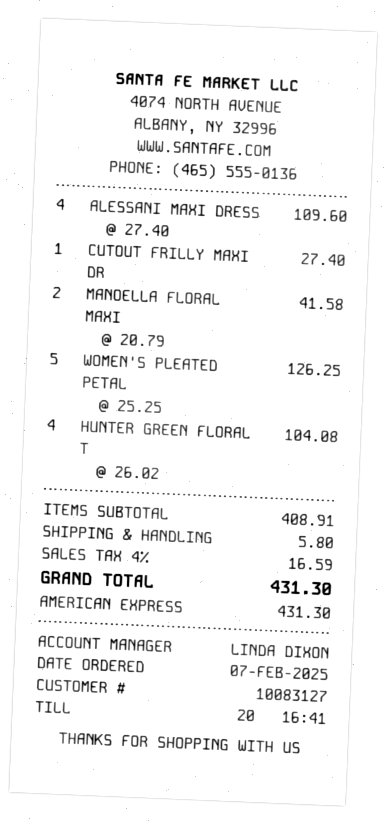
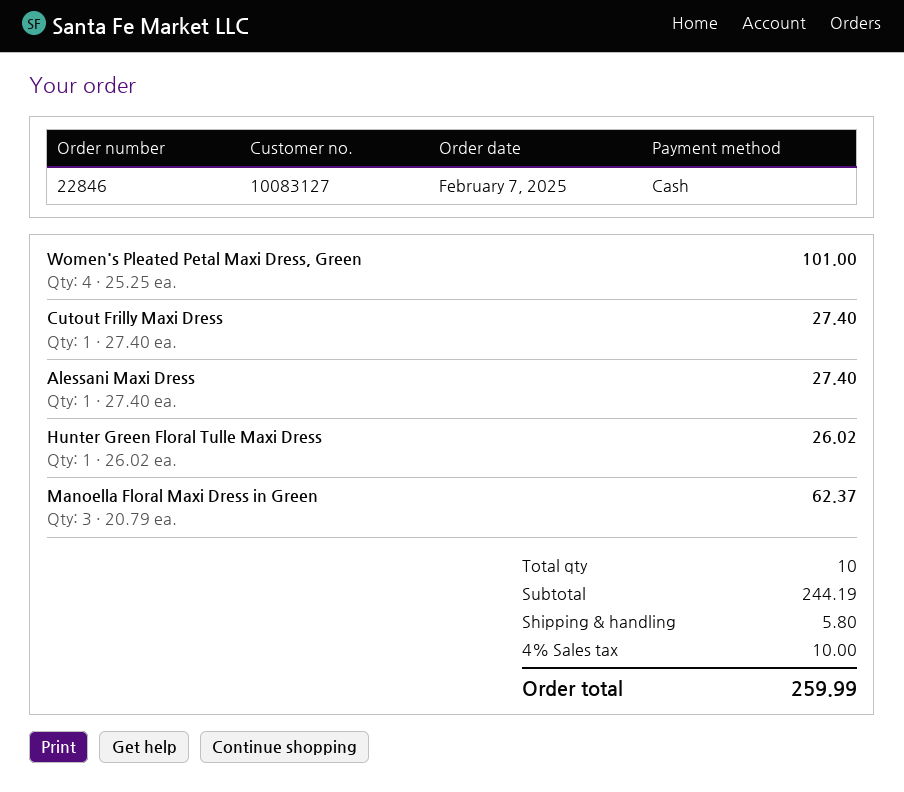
payment method: American Express -> cash
ALESSANI MAXI DRESS: 4 x 27.40 = 109.60 -> 1 x 27.40 = 27.40
MANOELLA FLORAL MAXI: 2 x 20.79 = 41.58 -> 3 x 20.79 = 62.37
WOMEN'S PLEATED PETAL: 5 x 25.25 = 126.25 -> 4 x 25.25 = 101.00
HUNTER GREEN FLORAL T: 4 x 26.02 = 104.08 -> 1 x 26.02 = 26.02
subtotal: 408.91 -> 244.19
tax: 4% = 16.59 -> 4% = 10.00
total: 431.30 -> 259.99

